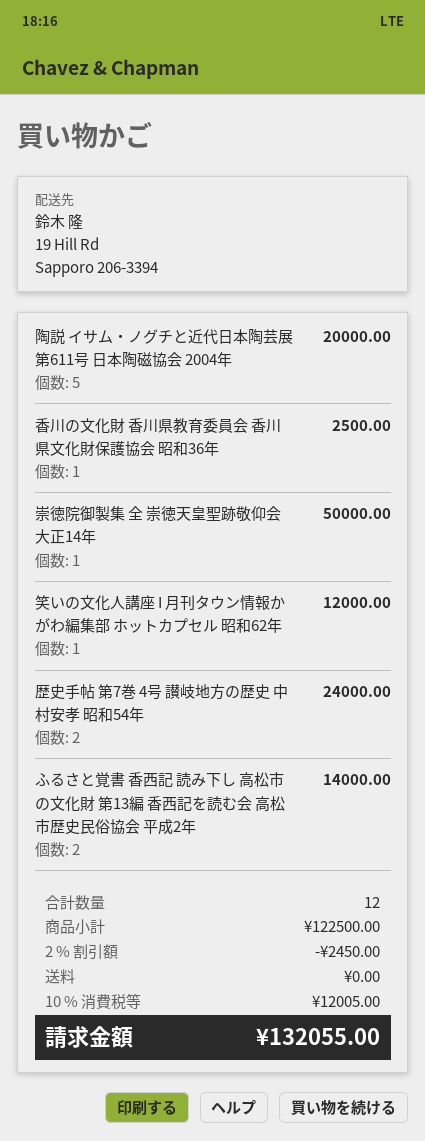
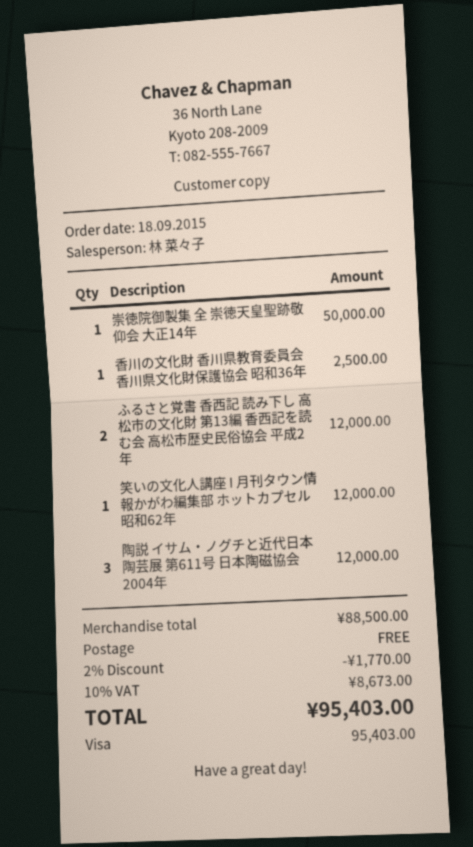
陶説 イサム・ノグチと近代日本陶芸展 第611号 日本陶磁協会 2004年: 5 for 20000.00 -> 3 for 12000.00
歴史手帖 第7巻 4号 讃岐地方の歴史 中村安孝 昭和54年: 2 for 24000.00 -> none
ふるさと覚書 香西記 読み下し 高松市の文化財 第13編 香西記を読む会 高松市歴史民俗協会 平成2年: 2 for 14000.00 -> 2 for 12000.00
subtotal: 122500.00 -> 88500.00
discount: 2% = 2450.00 -> 2% = 1770.00
tax: 10% = 12005.00 -> 10% = 8673.00
total: 132055.00 -> 95403.00

